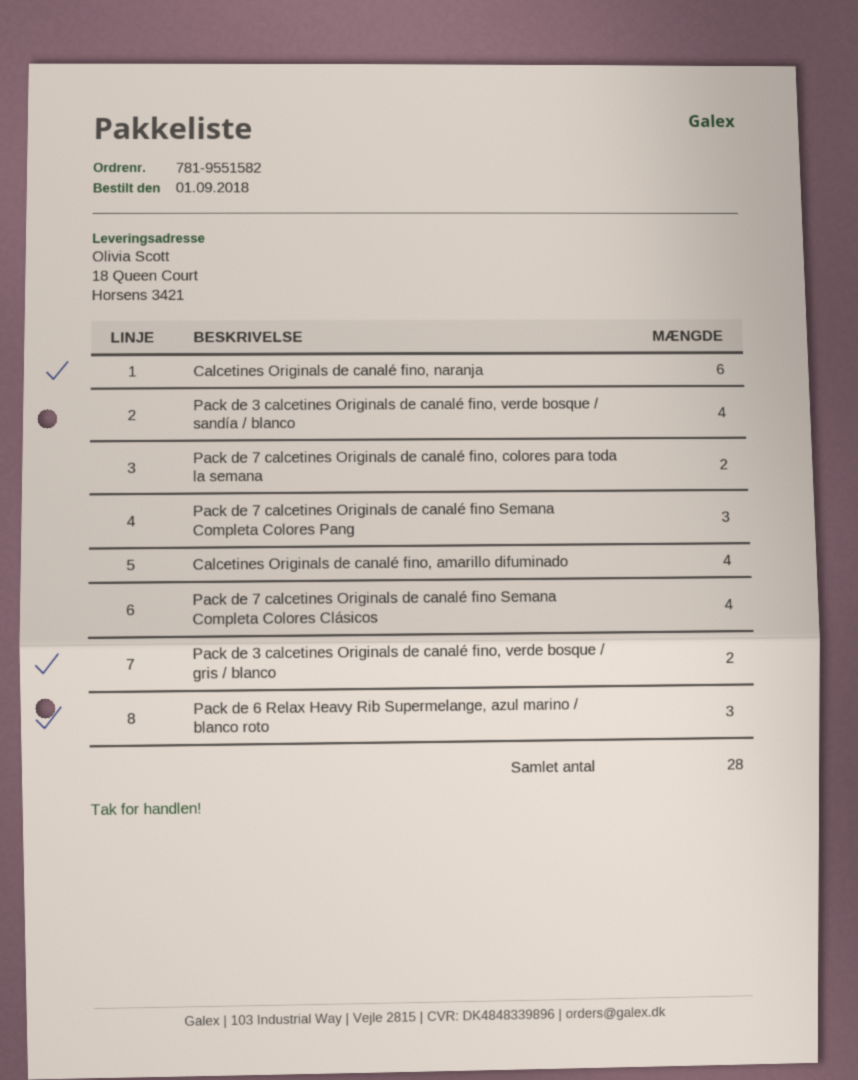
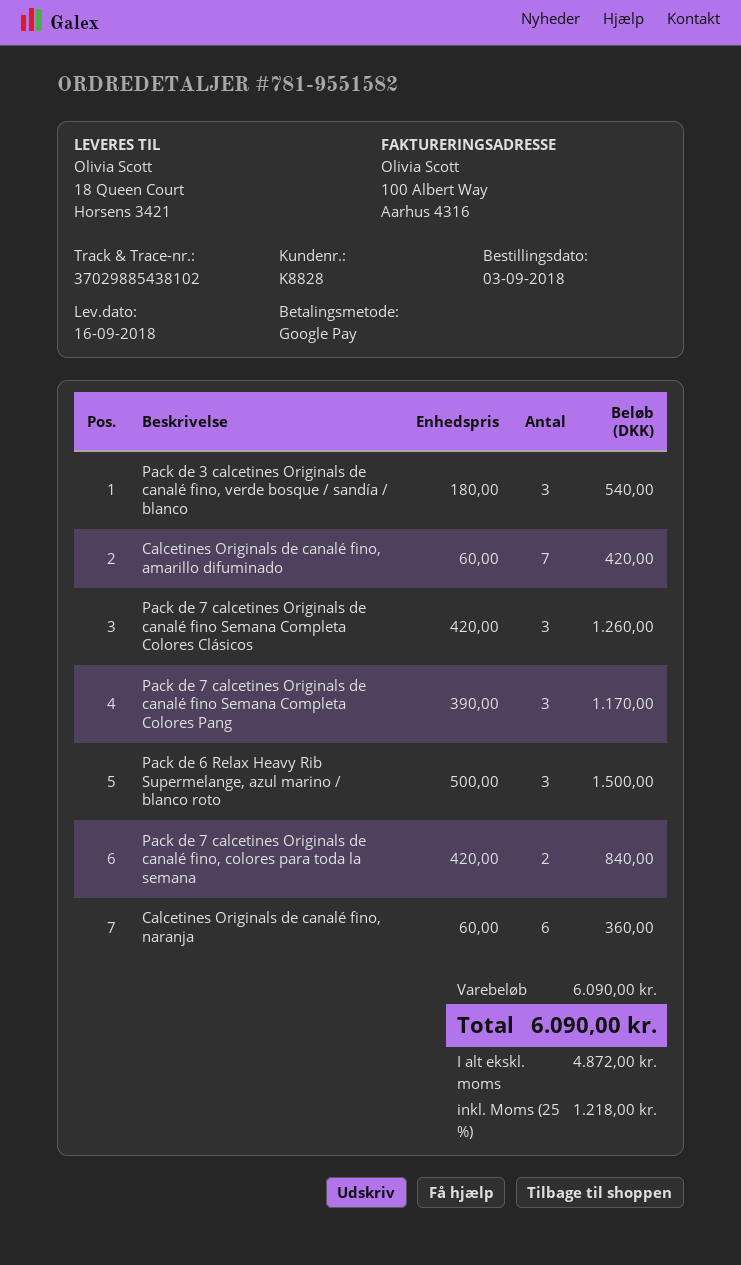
order date: 2018-09-01 -> 2018-09-03
Pack de 3 calcetines Originals de canalé fino, verde bosque / sandía / blanco: 4 -> 3
Calcetines Originals de canalé fino, amarillo difuminado: 4 -> 7
Pack de 7 calcetines Originals de canalé fino Semana Completa Colores Clásicos: 4 -> 3
Pack de 3 calcetines Originals de canalé fino, verde bosque / gris / blanco: 2 -> none

